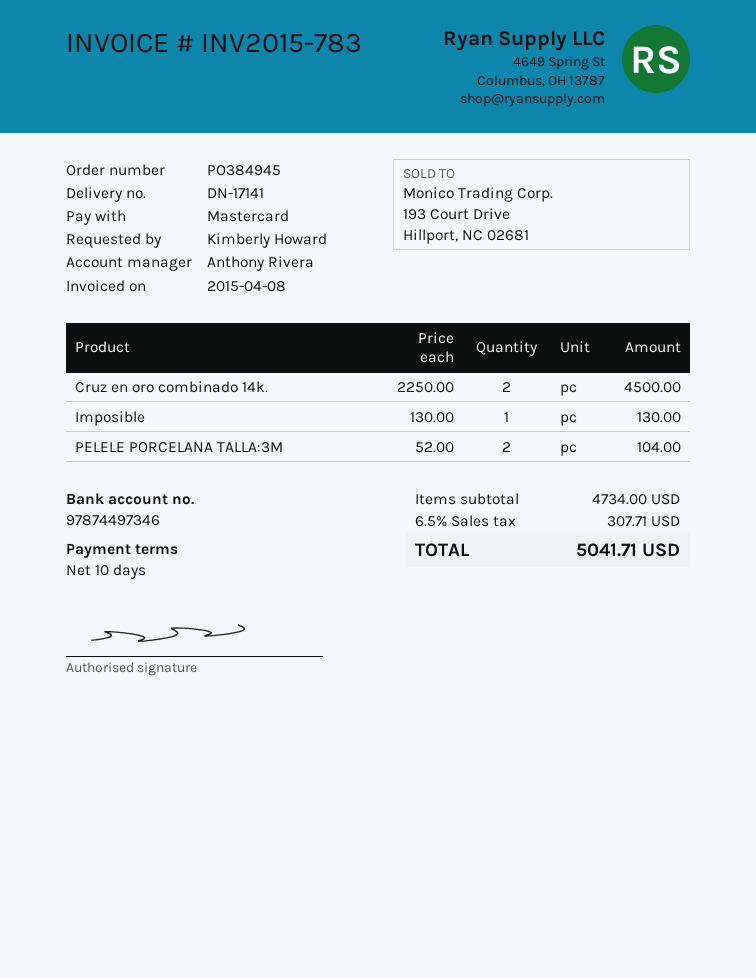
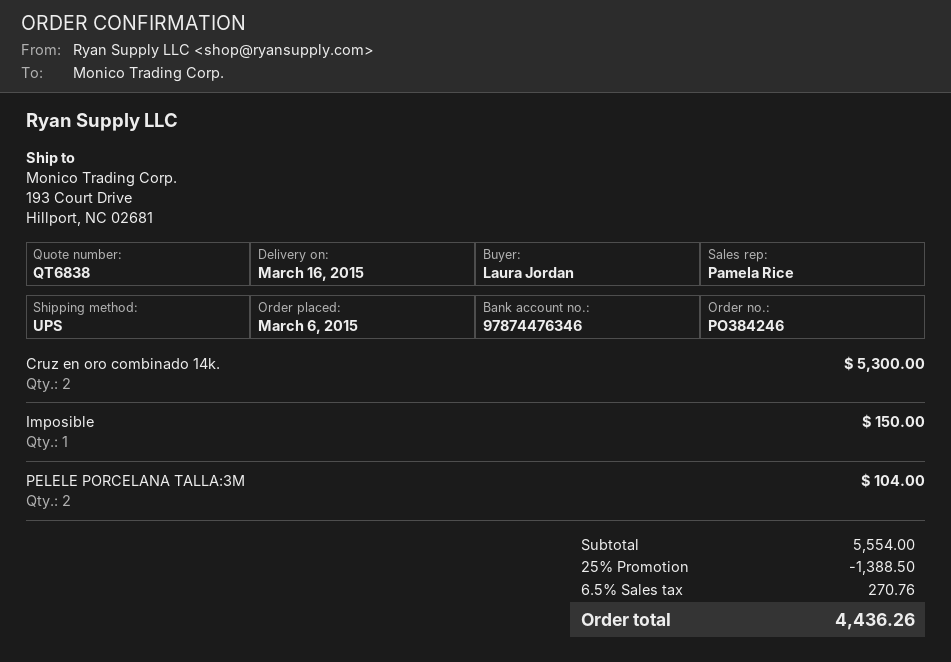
order number: PO384945 -> PO384246
ordered by: Kimberly Howard -> Laura Jordan
sales rep: Anthony Rivera -> Pamela Rice
bank account: 97874497346 -> 97874476346
Cruz en oro combinado 14k.: 2 for 4500.00 -> 2 for 5300.00
Imposible: 1 for 130.00 -> 1 for 150.00
subtotal: 4734.00 -> 5554.00
discount: none -> 25% = 1388.50
tax: 6.5% = 307.71 -> 6.5% = 270.76
total: 5041.71 -> 4436.26

